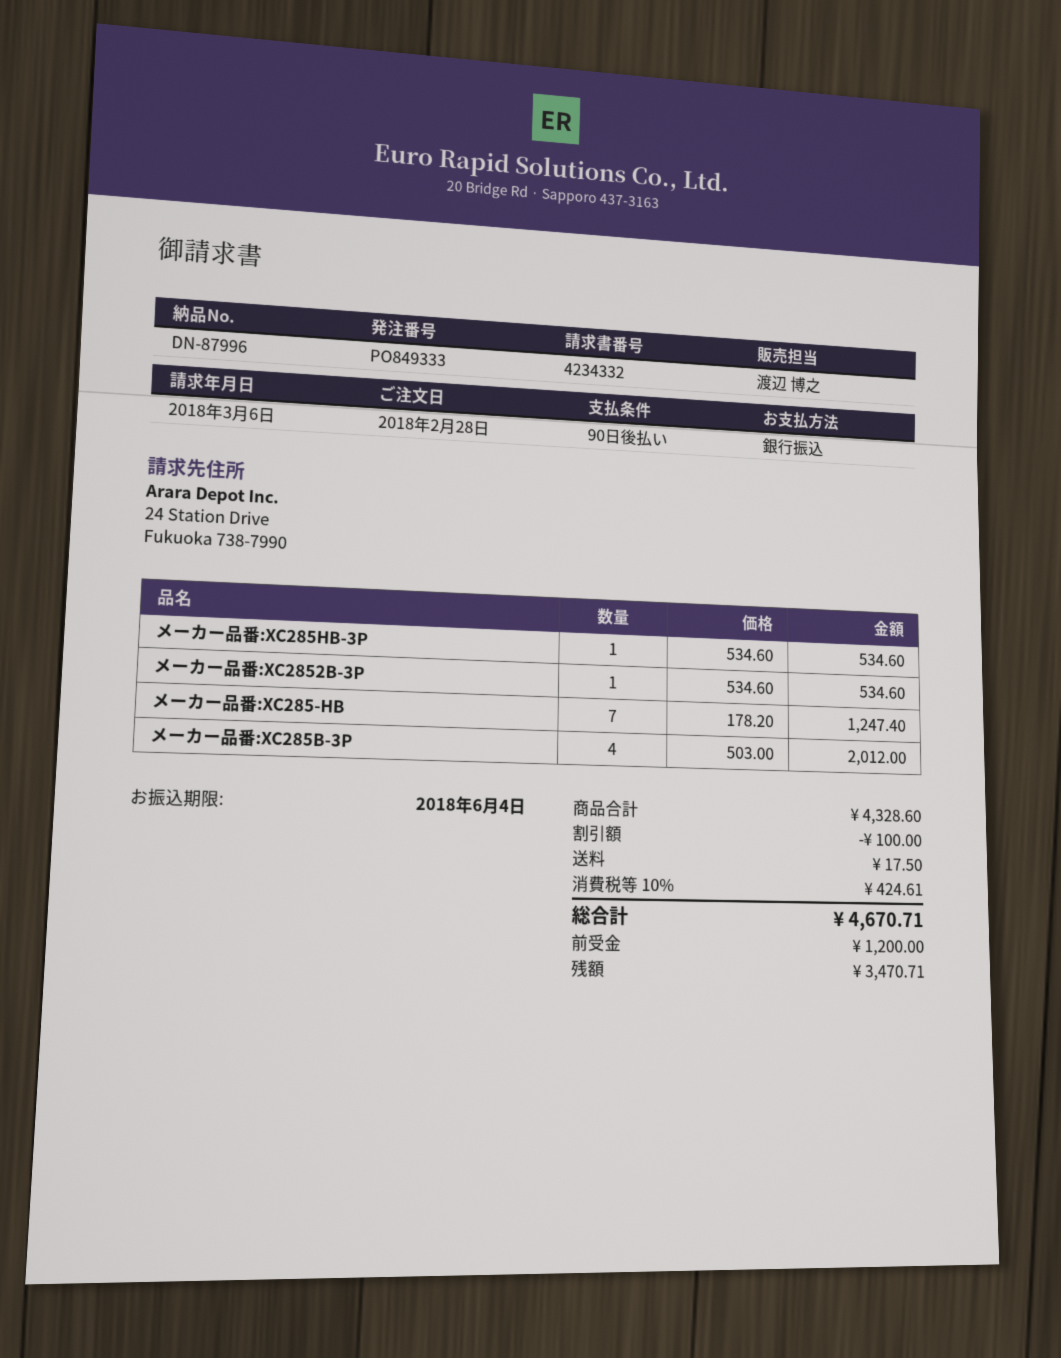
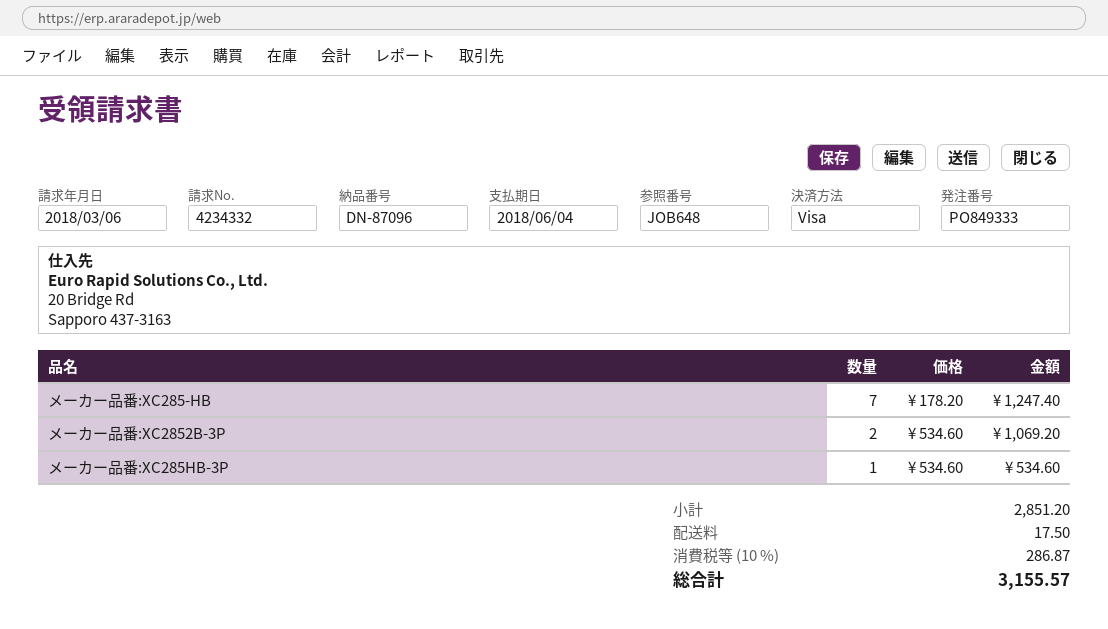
delivery note number: DN-87996 -> DN-87096
payment method: bank transfer -> Visa
メーカー品番:XC2852B-3P: 1 x 534.60 = 534.60 -> 2 x 534.60 = 1069.20
メーカー品番:XC285B-3P: 4 x 503.00 = 2012.00 -> none
subtotal: 4328.60 -> 2851.20
discount: 100.00 -> none
tax: 10% = 424.61 -> 10% = 286.87
total: 4670.71 -> 3155.57

